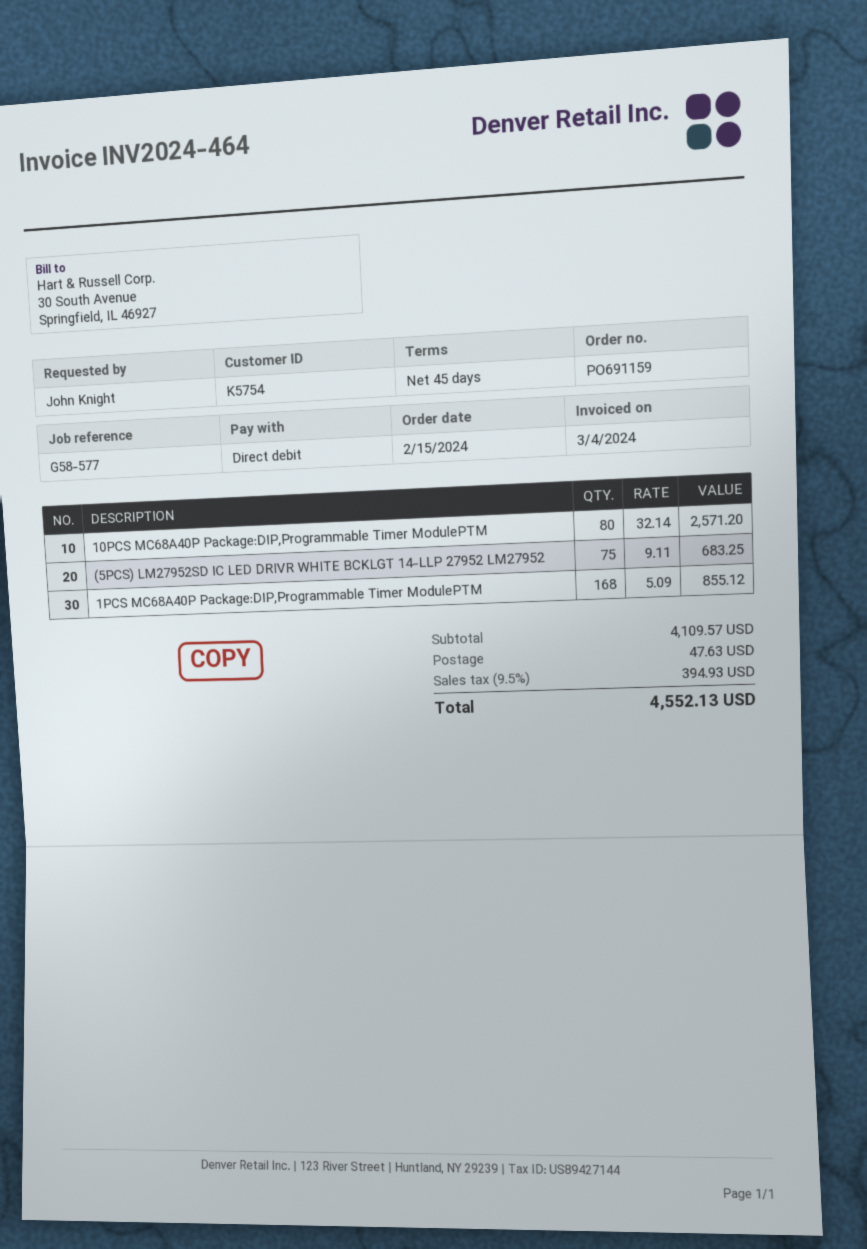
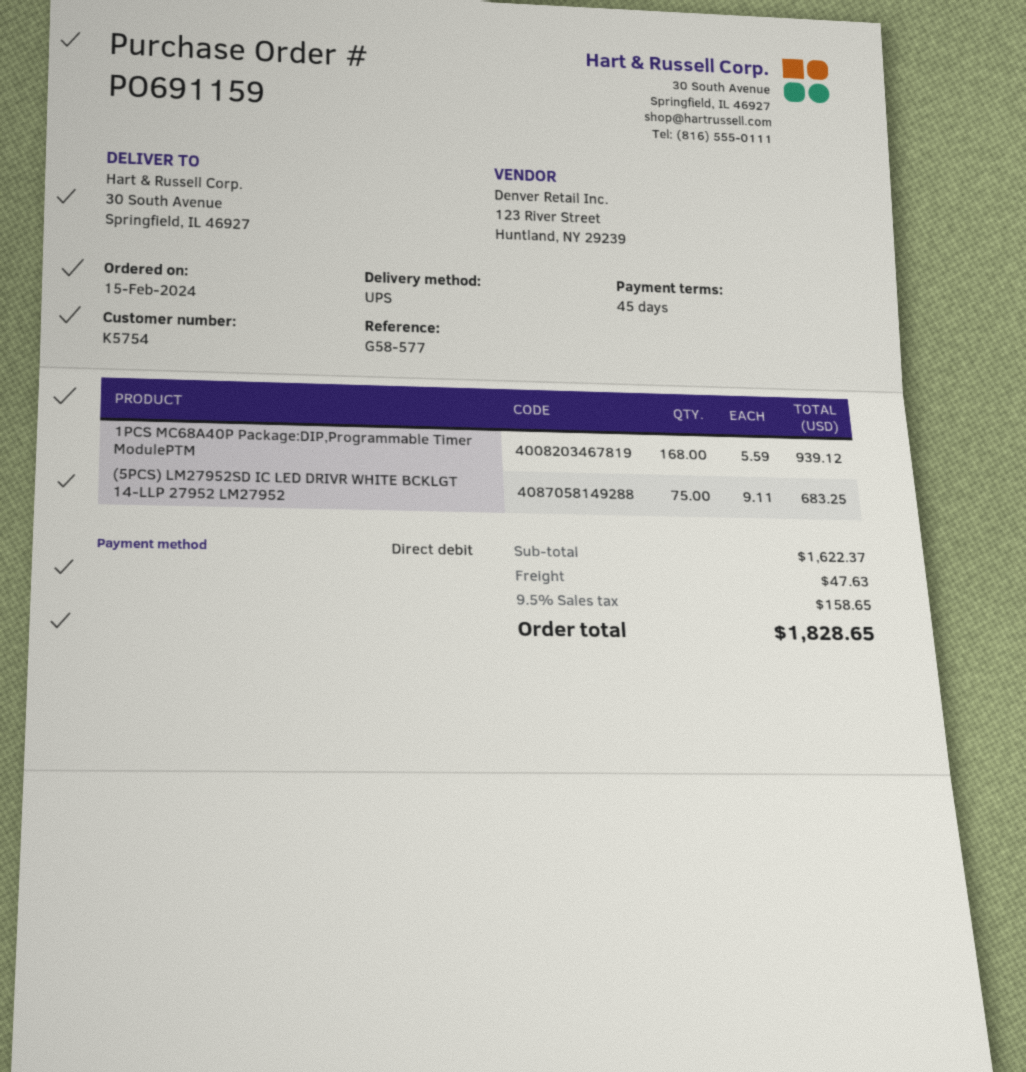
10PCS MC68A40P Package:DIP,Programmable Timer ModulePTM: 80 x 32.14 = 2571.20 -> none
1PCS MC68A40P Package:DIP,Programmable Timer ModulePTM: 168 x 5.09 = 855.12 -> 168 x 5.59 = 939.12
subtotal: 4109.57 -> 1622.37
tax: 9.5% = 394.93 -> 9.5% = 158.65
total: 4552.13 -> 1828.65

